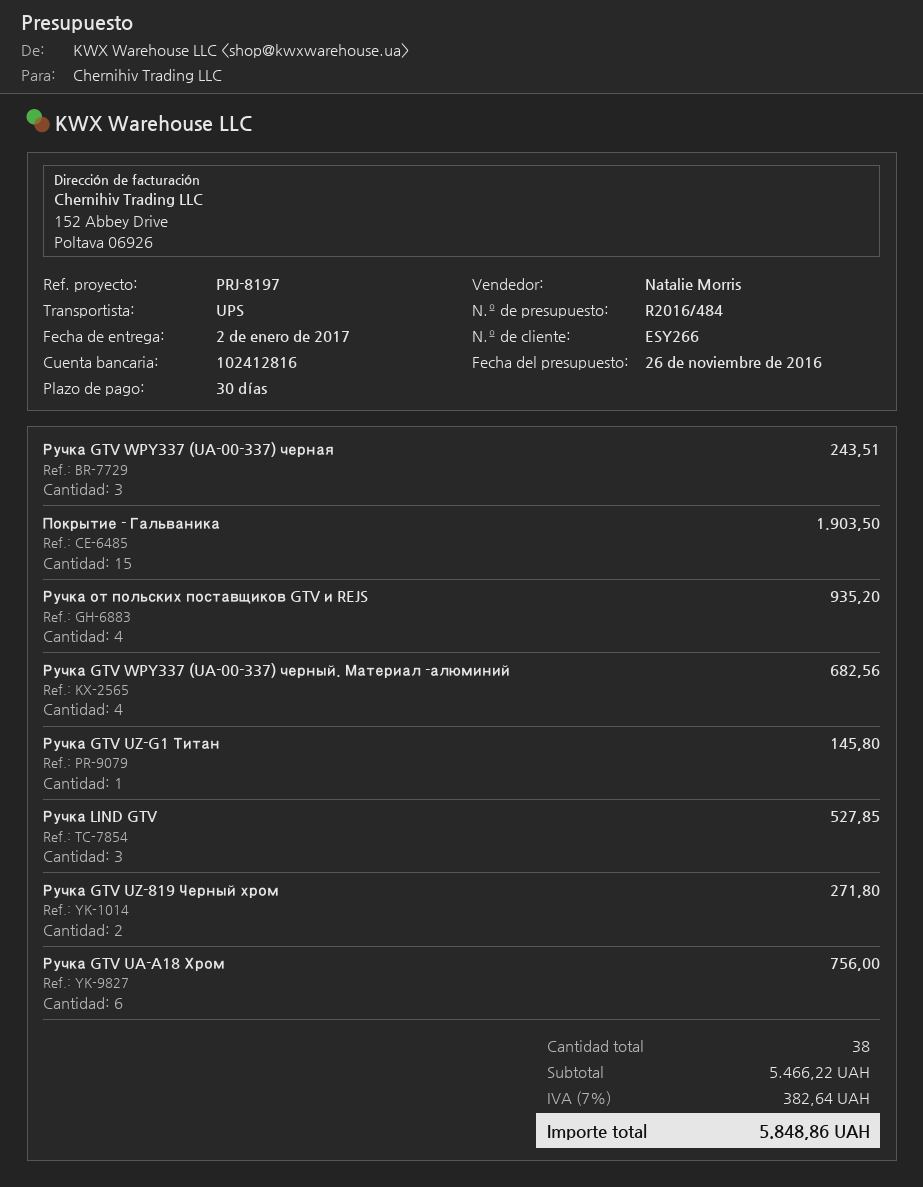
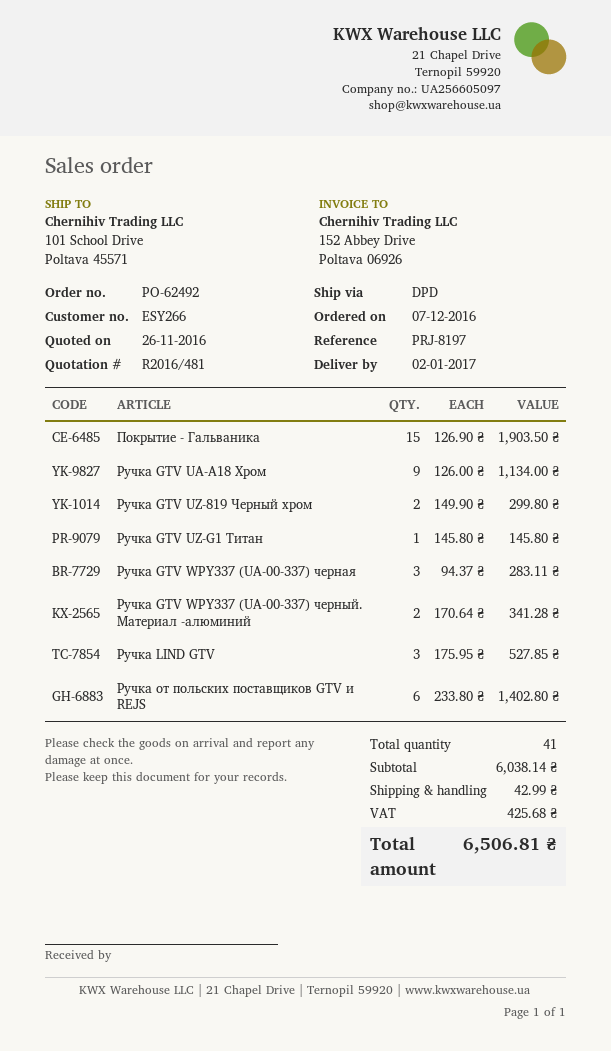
quote number: R2016/484 -> R2016/481
shipping method: UPS -> DPD
Ручка GTV WPY337 (UA-00-337) черная: 3 for 243.51 -> 3 for 283.11
Ручка от польских поставщиков GTV и REJS: 4 for 935.20 -> 6 for 1402.80
Ручка GTV WPY337 (UA-00-337) черный. Материал -алюминий: 4 for 682.56 -> 2 for 341.28
Ручка GTV UZ-819 Черный хром: 2 for 271.80 -> 2 for 299.80
Ручка GTV UA-A18 Хром: 6 for 756.00 -> 9 for 1134.00
total quantity: 38 -> 41
subtotal: 5466.22 -> 6038.14
shipping: none -> 42.99
tax: 382.64 -> 425.68
total: 5848.86 -> 6506.81

